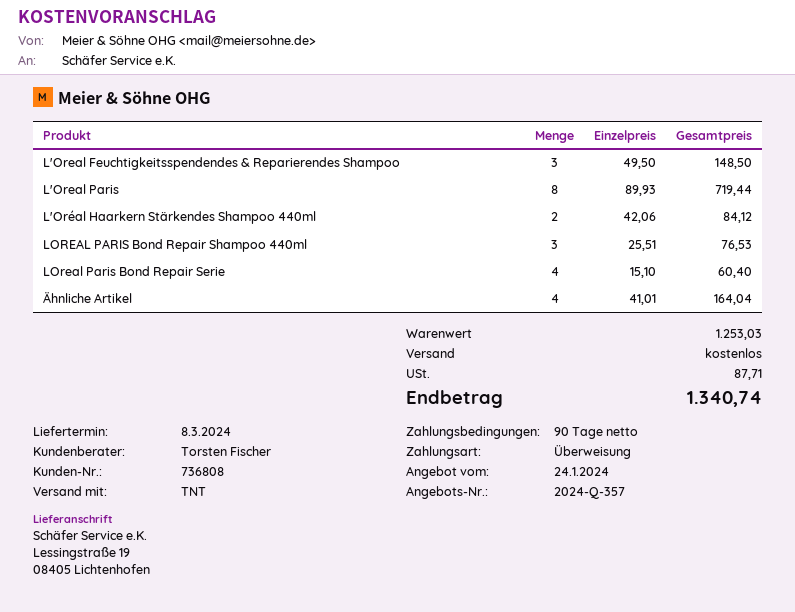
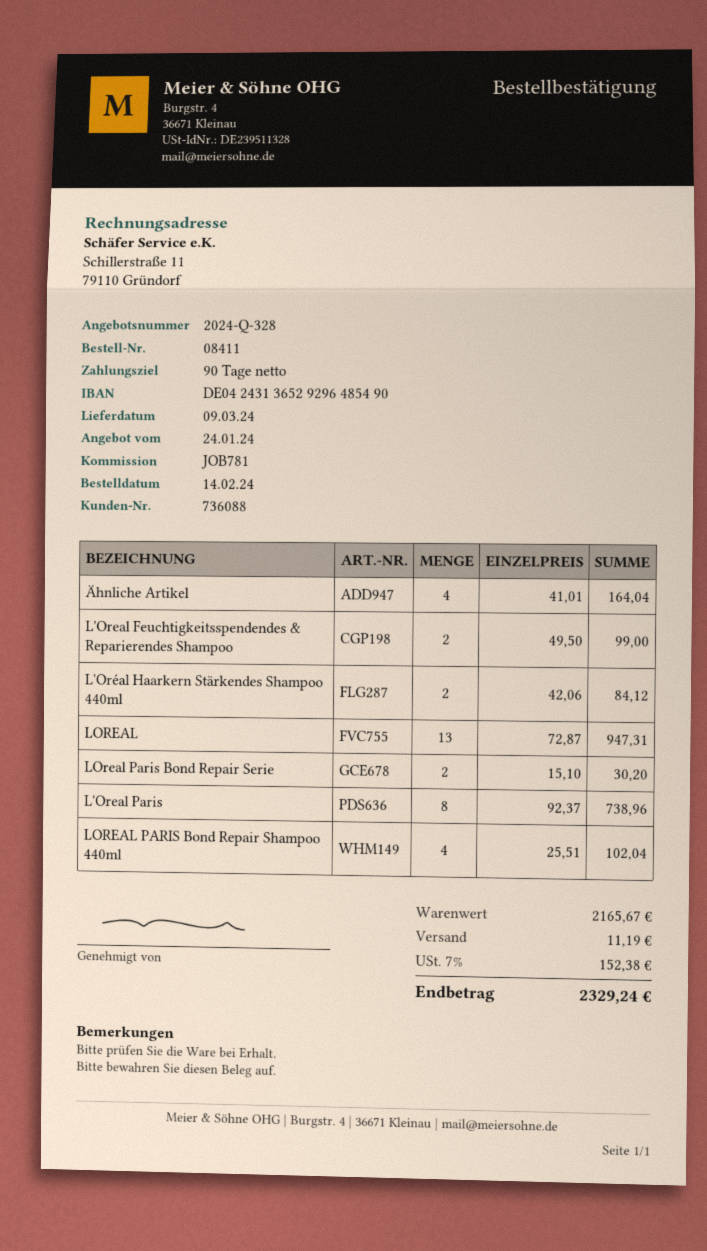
quote number: 2024-Q-357 -> 2024-Q-328
delivery date: 2024-03-08 -> 2024-03-09
customer number: 736808 -> 736088
L'Oreal Feuchtigkeitsspendendes & Reparierendes Shampoo: 3 x 49.50 = 148.50 -> 2 x 49.50 = 99.00
L'Oreal Paris: 8 x 89.93 = 719.44 -> 8 x 92.37 = 738.96
LOREAL PARIS Bond Repair Shampoo 440ml: 3 x 25.51 = 76.53 -> 4 x 25.51 = 102.04
LOreal Paris Bond Repair Serie: 4 x 15.10 = 60.40 -> 2 x 15.10 = 30.20
LOREAL: none -> 13 x 72.87 = 947.31
subtotal: 1253.03 -> 2165.67
shipping: 0.00 -> 11.19
tax: 87.71 -> 152.38
total: 1340.74 -> 2329.24

